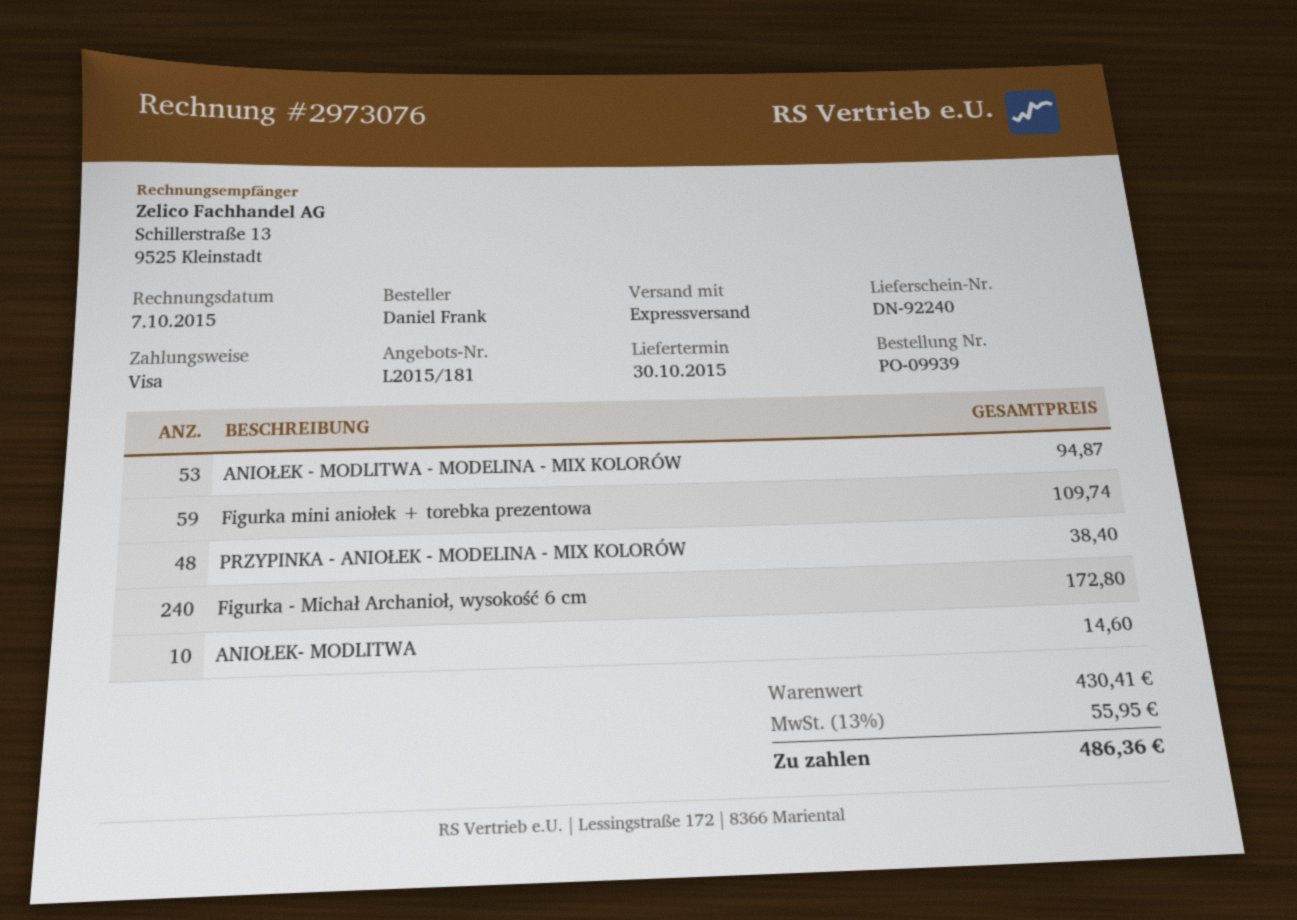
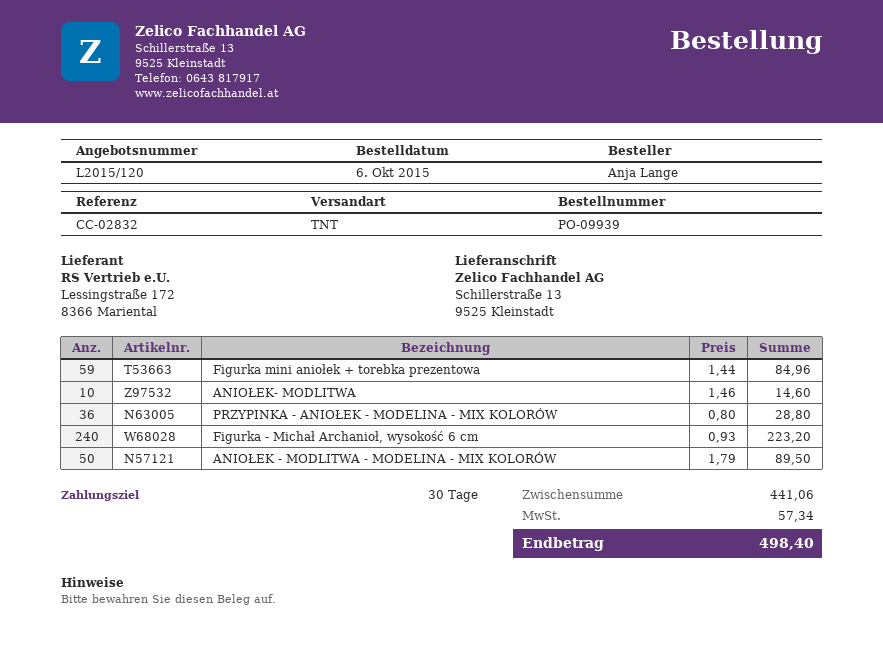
quote number: L2015/181 -> L2015/120
ordered by: Daniel Frank -> Anja Lange
shipping method: express -> TNT
ANIOŁEK - MODLITWA - MODELINA - MIX KOLORÓW: 53 for 94.87 -> 50 for 89.50
Figurka mini aniołek + torebka prezentowa: 59 for 109.74 -> 59 for 84.96
PRZYPINKA - ANIOŁEK - MODELINA - MIX KOLORÓW: 48 for 38.40 -> 36 for 28.80
Figurka - Michał Archanioł, wysokość 6 cm: 240 for 172.80 -> 240 for 223.20
subtotal: 430.41 -> 441.06
tax: 55.95 -> 57.34
total: 486.36 -> 498.40

